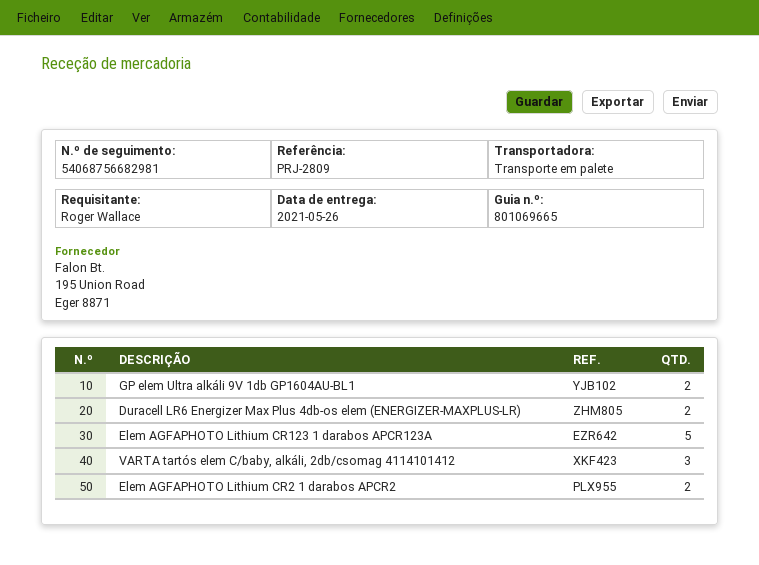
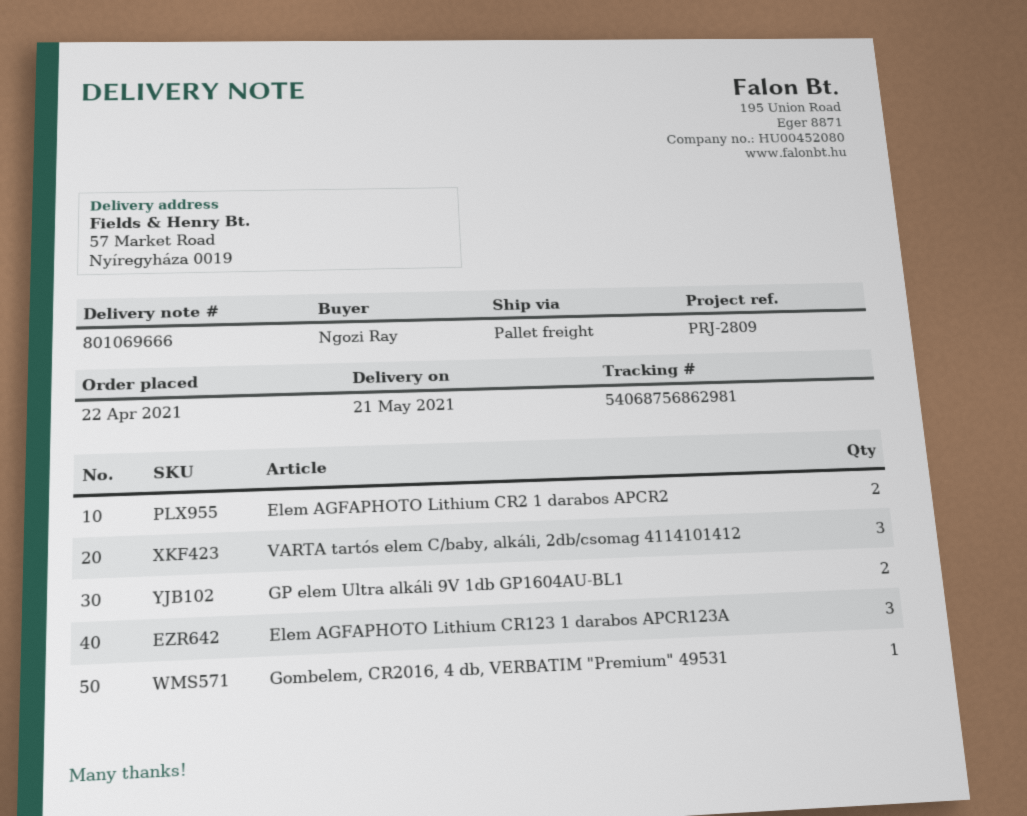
delivery note number: 801069665 -> 801069666
delivery date: 2021-05-26 -> 2021-05-21
ordered by: Roger Wallace -> Ngozi Ray
tracking number: 54068756682981 -> 54068756862981
Duracell LR6 Energizer Max Plus 4db-os elem (ENERGIZER-MAXPLUS-LR): 2 -> none
Elem AGFAPHOTO Lithium CR123 1 darabos APCR123A: 5 -> 3
Gombelem, CR2016, 4 db, VERBATIM "Premium" 49531: none -> 1

